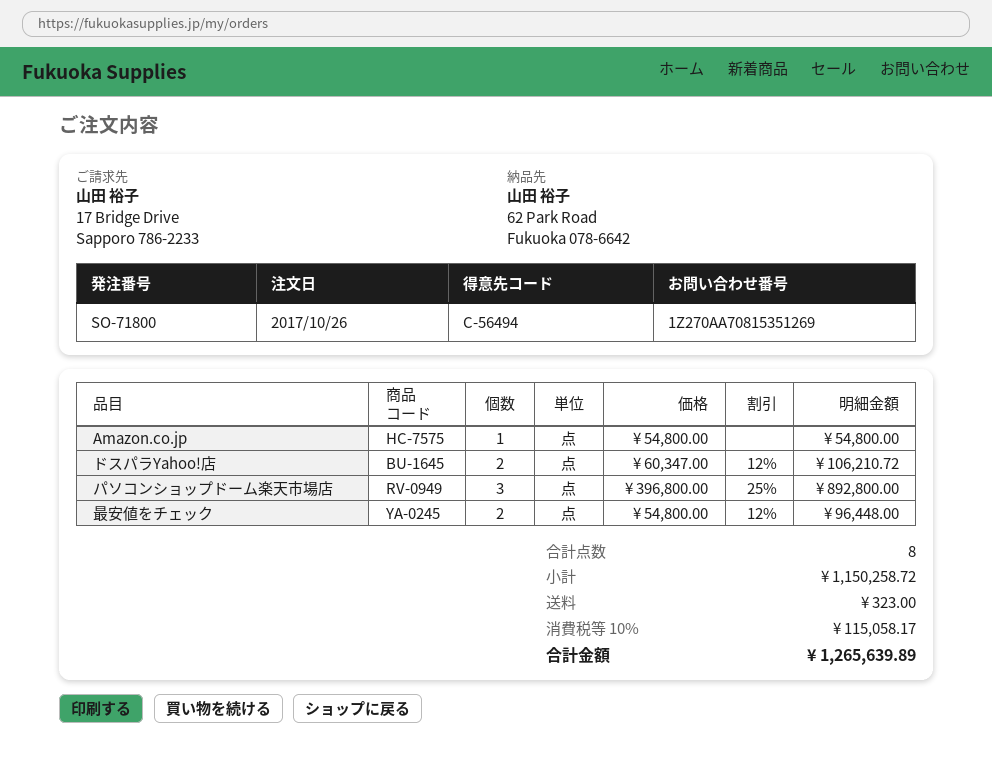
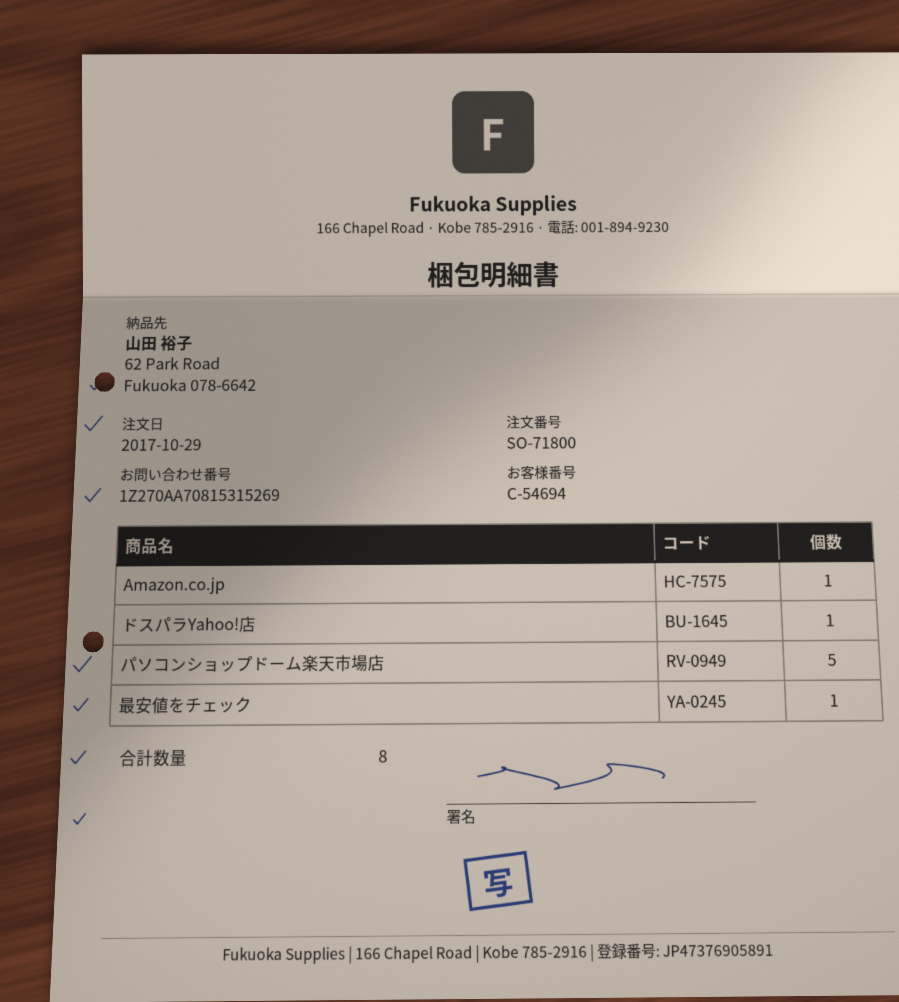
order date: 2017-10-26 -> 2017-10-29
customer number: C-56494 -> C-54694
tracking number: 1Z270AA70815351269 -> 1Z270AA70815315269
ドスパラYahoo!店: 2 -> 1
パソコンショップドーム楽天市場店: 3 -> 5
最安値をチェック: 2 -> 1

